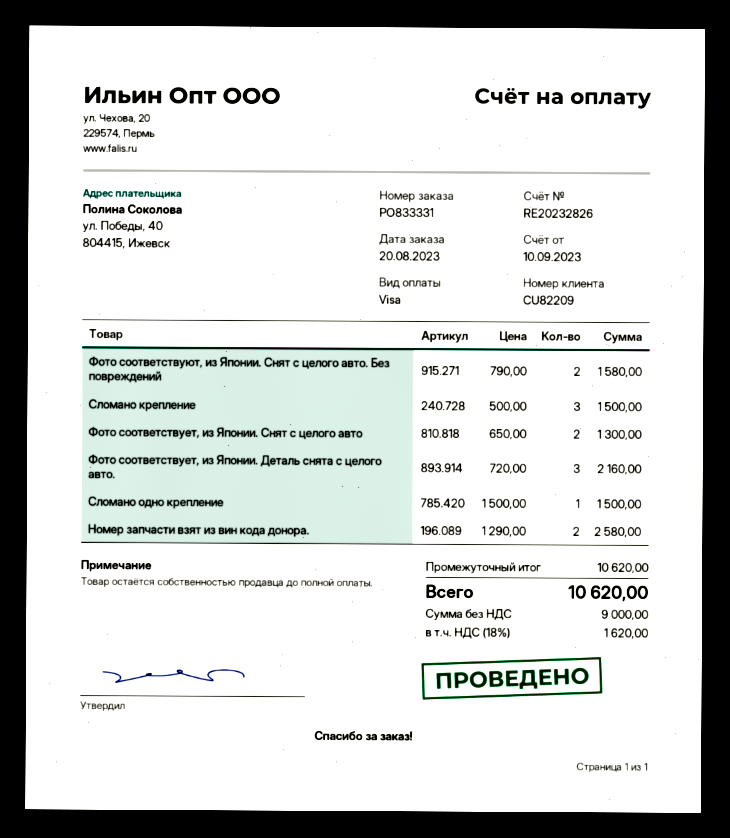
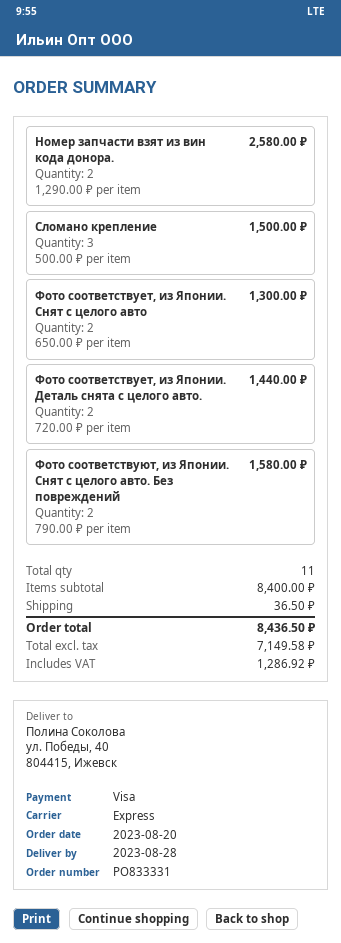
Фото соответствует, из Японии. Деталь снята с целого авто.: 3 x 720.00 = 2160.00 -> 2 x 720.00 = 1440.00
Сломано одно крепление: 1 x 1500.00 = 1500.00 -> none
subtotal: 10620.00 -> 8400.00
shipping: none -> 36.50
net: 9000.00 -> 7149.58
tax: 1620.00 -> 1286.92
total: 10620.00 -> 8436.50

